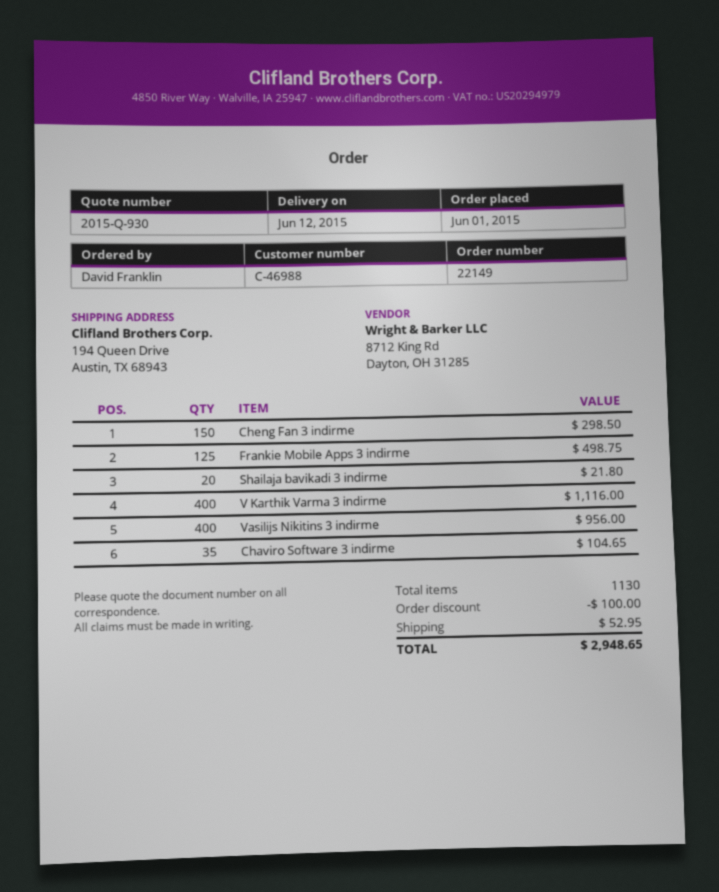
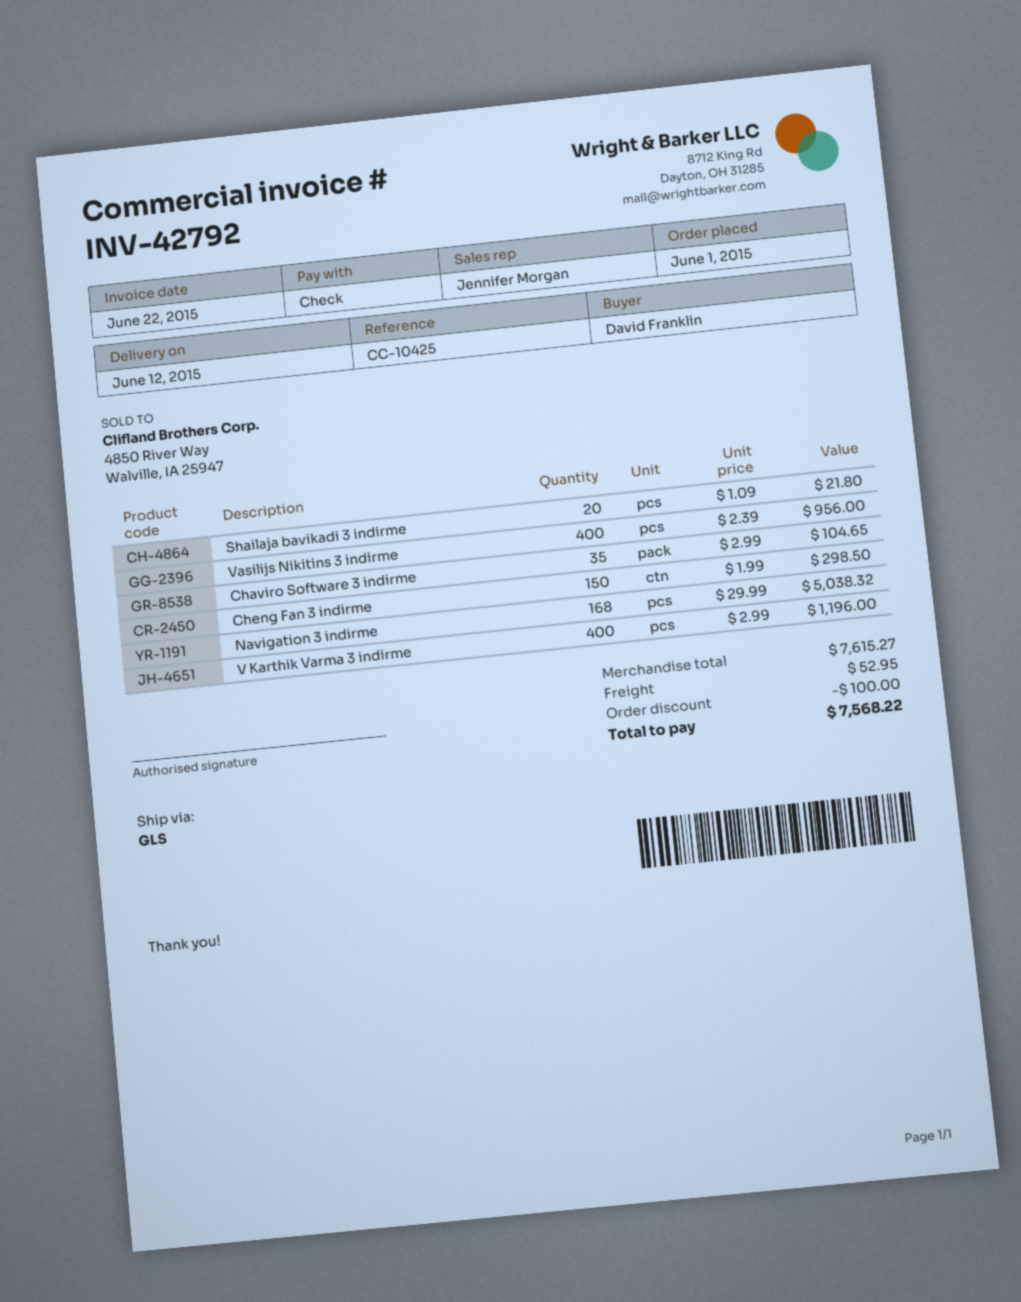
Frankie Mobile Apps 3 indirme: 125 for 498.75 -> none
V Karthik Varma 3 indirme: 400 for 1116.00 -> 400 for 1196.00
Navigation 3 indirme: none -> 168 for 5038.32
total: 2948.65 -> 7568.22

